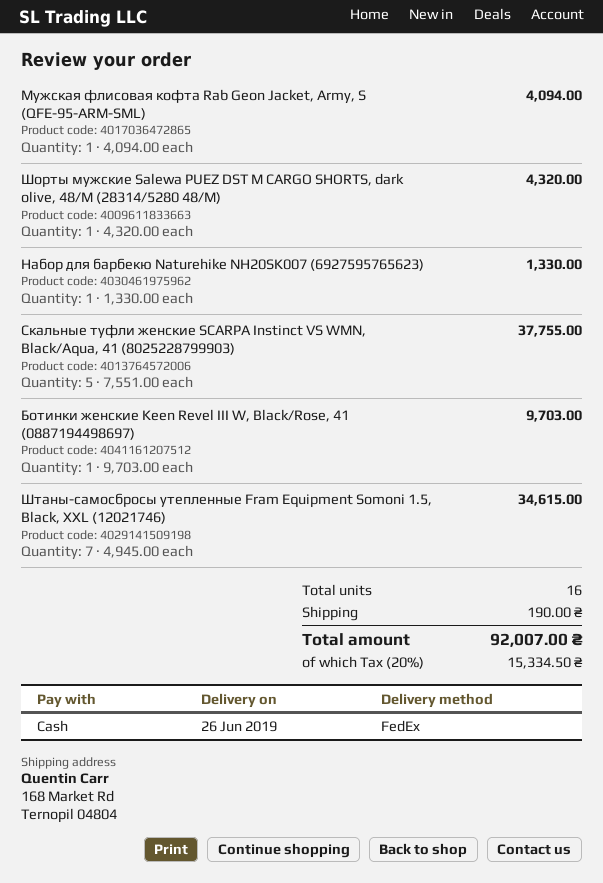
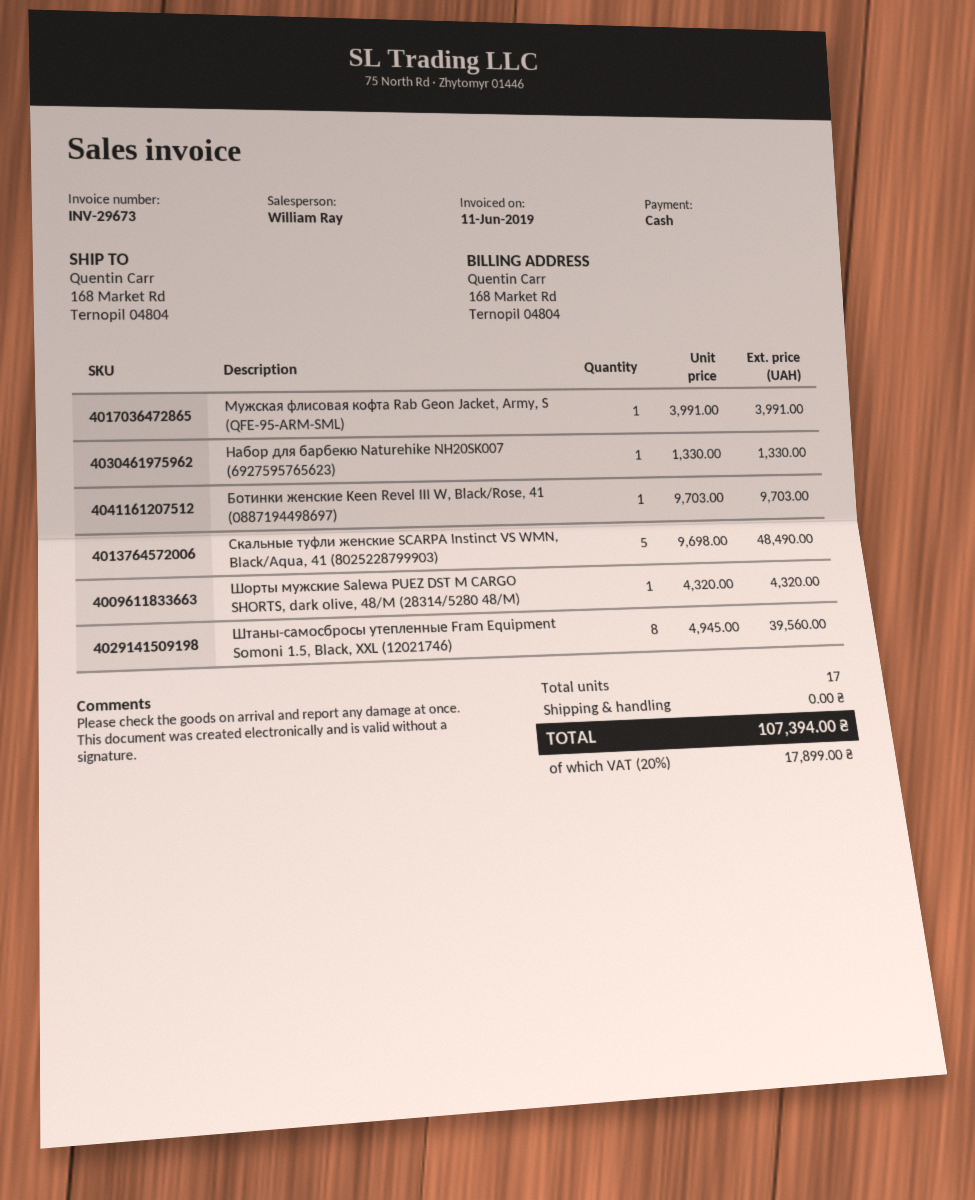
Мужская флисовая кофта Rab Geon Jacket, Army, S (QFE-95-ARM-SML): 1 x 4094.00 = 4094.00 -> 1 x 3991.00 = 3991.00
Скальные туфли женские SCARPA Instinct VS WMN, Black/Aqua, 41 (8025228799903): 5 x 7551.00 = 37755.00 -> 5 x 9698.00 = 48490.00
Штаны-самосбросы утепленные Fram Equipment Somoni 1.5, Black, XXL (12021746): 7 x 4945.00 = 34615.00 -> 8 x 4945.00 = 39560.00
total quantity: 16 -> 17
shipping: 190.00 -> 0.00
tax: 20% = 15334.50 -> 20% = 17899.00
total: 92007.00 -> 107394.00

